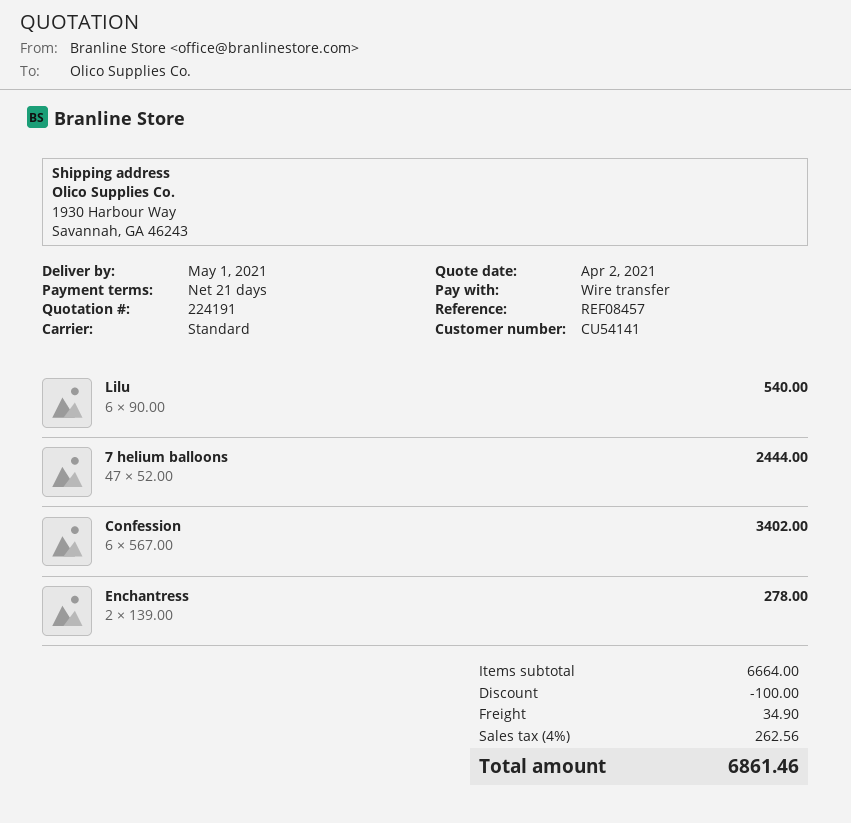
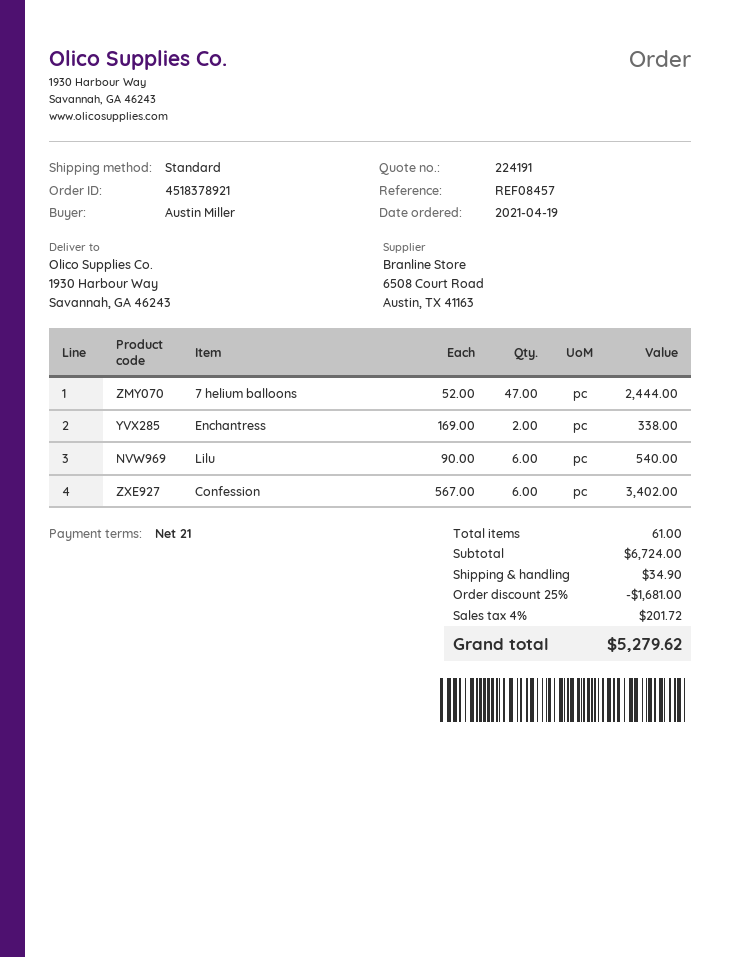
Enchantress: 2 x 139.00 = 278.00 -> 2 x 169.00 = 338.00
subtotal: 6664.00 -> 6724.00
discount: 100.00 -> 1681.00
tax: 4% = 262.56 -> 4% = 201.72
total: 6861.46 -> 5279.62

